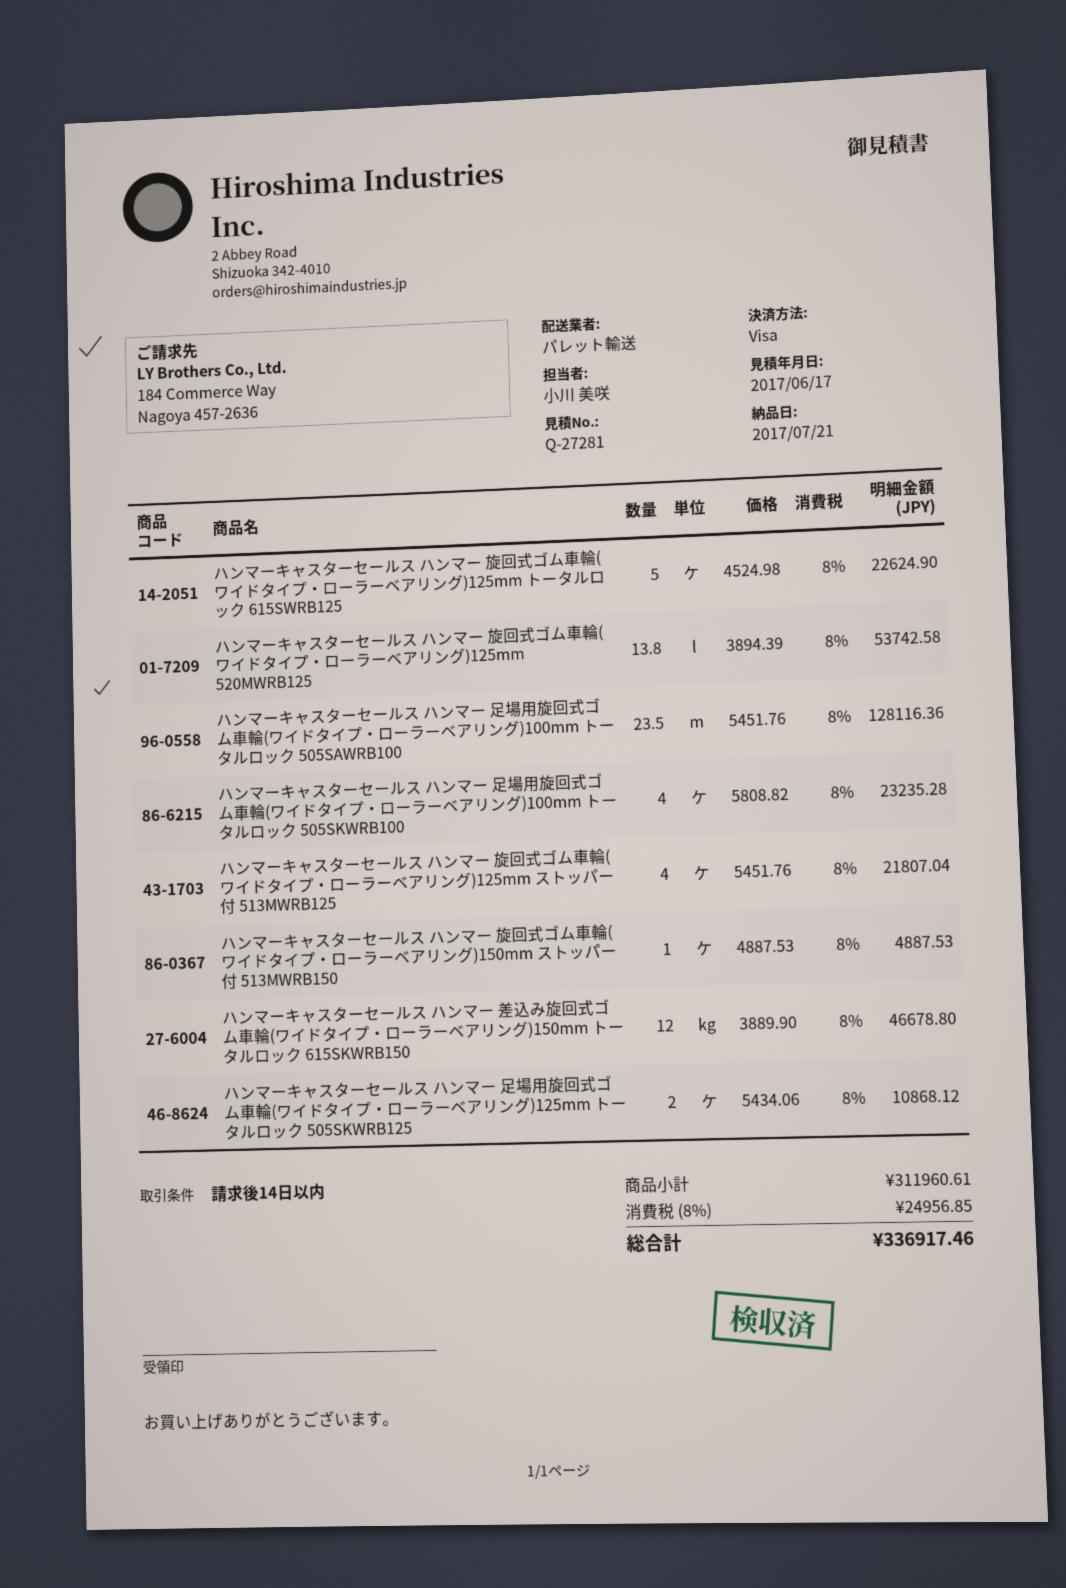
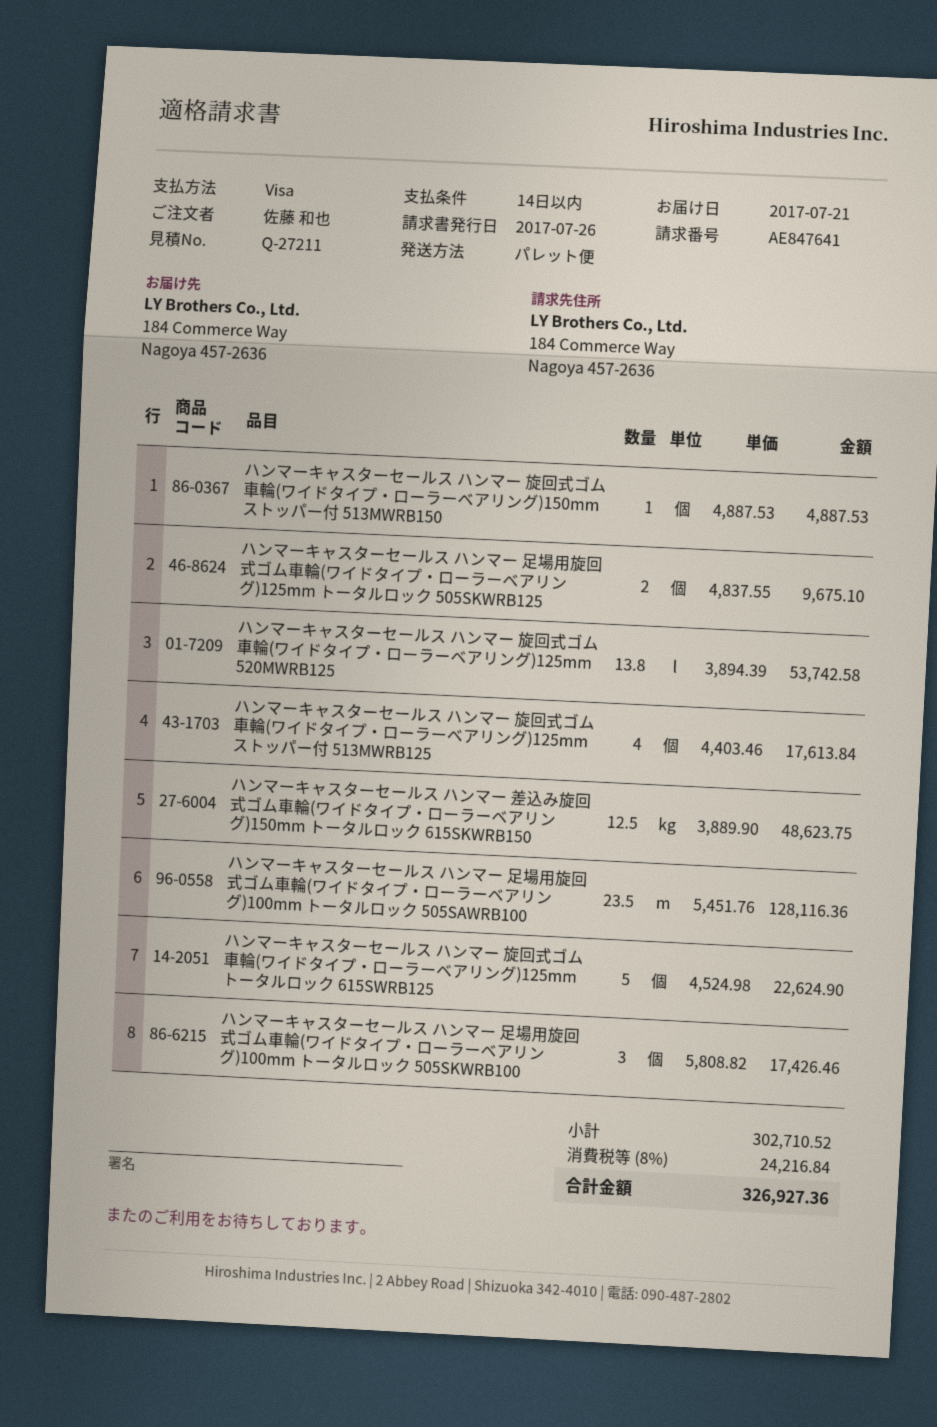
quote number: Q-27281 -> Q-27211
ハンマーキャスターセールス ハンマー 足場用旋回式ゴム車輪(ワイドタイプ・ローラーベアリング)100mm トータルロック 505SKWRB100: 4 x 5808.82 = 23235.28 -> 3 x 5808.82 = 17426.46
ハンマーキャスターセールス ハンマー 旋回式ゴム車輪(ワイドタイプ・ローラーベアリング)125mm ストッパー付 513MWRB125: 4 x 5451.76 = 21807.04 -> 4 x 4403.46 = 17613.84
ハンマーキャスターセールス ハンマー 差込み旋回式ゴム車輪(ワイドタイプ・ローラーベアリング)150mm トータルロック 615SKWRB150: 12 x 3889.90 = 46678.80 -> 12.5 x 3889.90 = 48623.75
ハンマーキャスターセールス ハンマー 足場用旋回式ゴム車輪(ワイドタイプ・ローラーベアリング)125mm トータルロック 505SKWRB125: 2 x 5434.06 = 10868.12 -> 2 x 4837.55 = 9675.10
subtotal: 311960.61 -> 302710.52
tax: 8% = 24956.85 -> 8% = 24216.84
total: 336917.46 -> 326927.36

